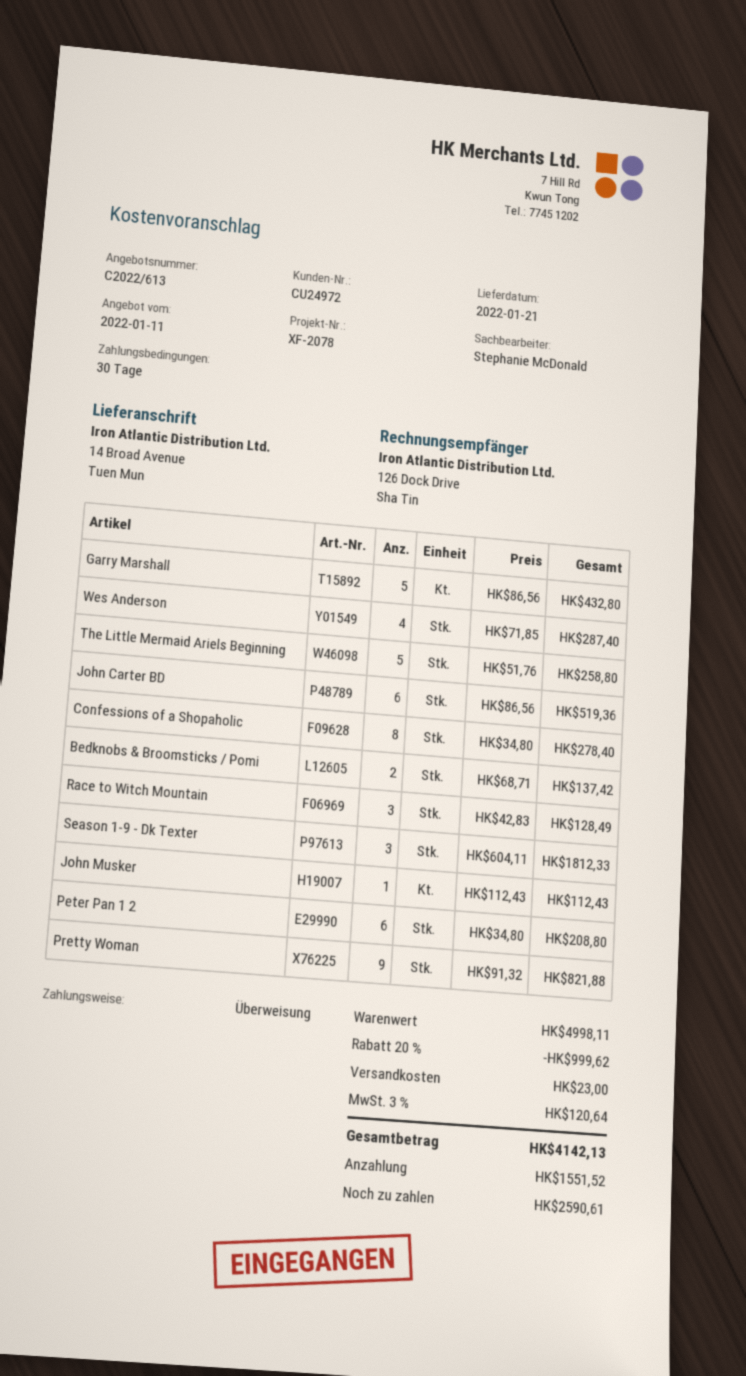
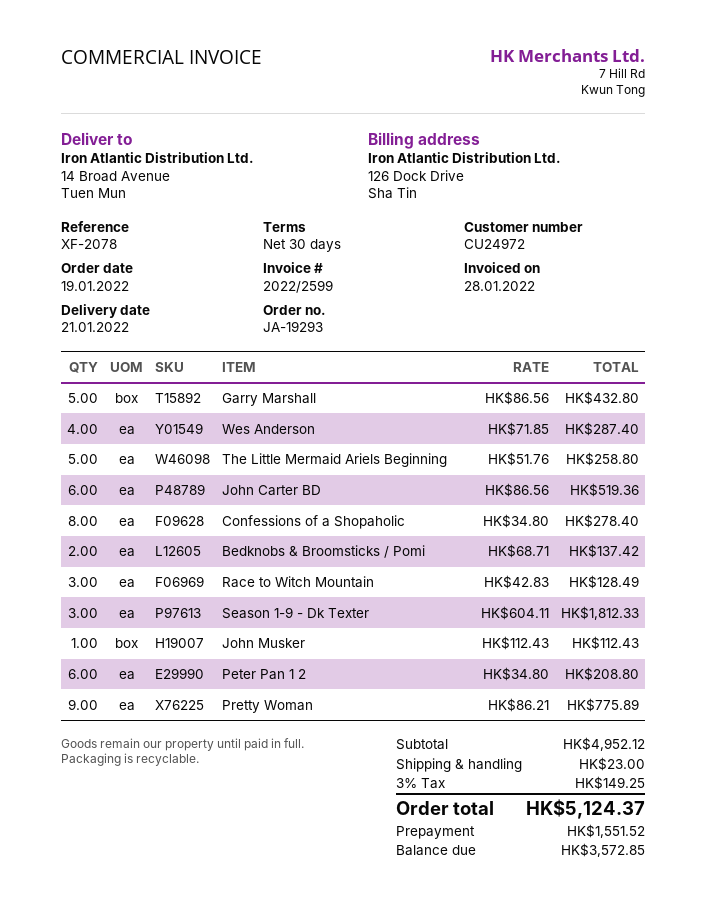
Pretty Woman: 9 x 91.32 = 821.88 -> 9 x 86.21 = 775.89
subtotal: 4998.11 -> 4952.12
discount: 20% = 999.62 -> none
tax: 3% = 120.64 -> 3% = 149.25
total: 4142.13 -> 5124.37
balance: 2590.61 -> 3572.85

